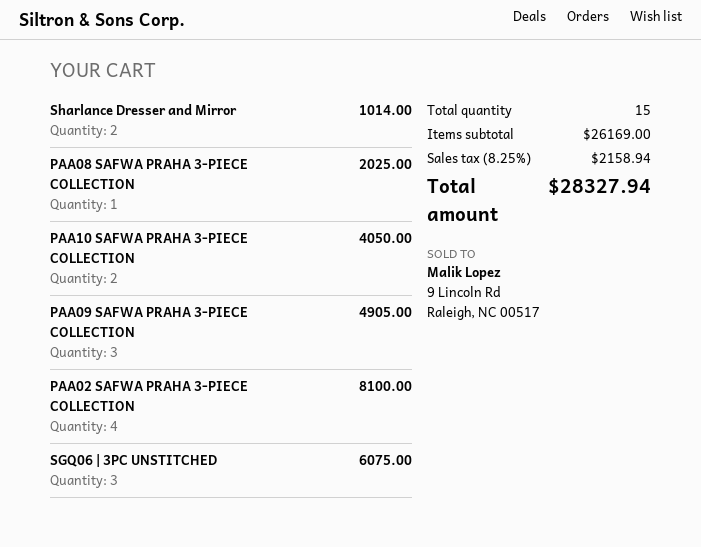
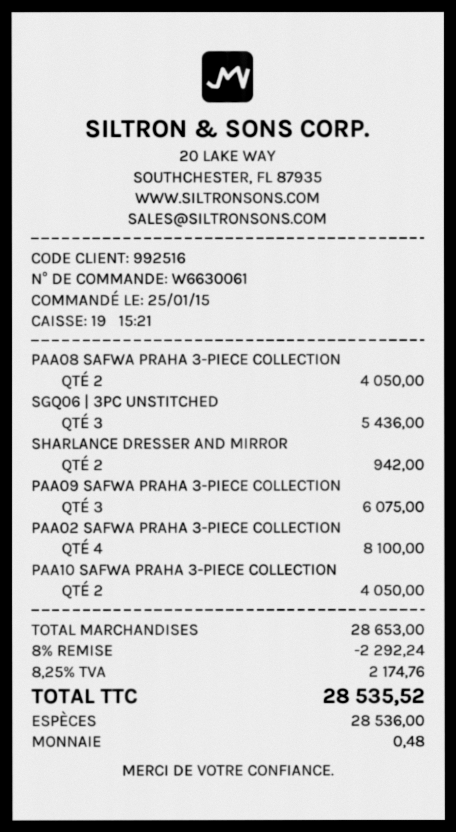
Sharlance Dresser and Mirror: 2 for 1014.00 -> 2 for 942.00
PAA08 SAFWA PRAHA 3-PIECE COLLECTION: 1 for 2025.00 -> 2 for 4050.00
PAA09 SAFWA PRAHA 3-PIECE COLLECTION: 3 for 4905.00 -> 3 for 6075.00
SGQ06 | 3PC UNSTITCHED: 3 for 6075.00 -> 3 for 5436.00
subtotal: 26169.00 -> 28653.00
discount: none -> 8% = 2292.24
tax: 8.25% = 2158.94 -> 8.25% = 2174.76
total: 28327.94 -> 28535.52

